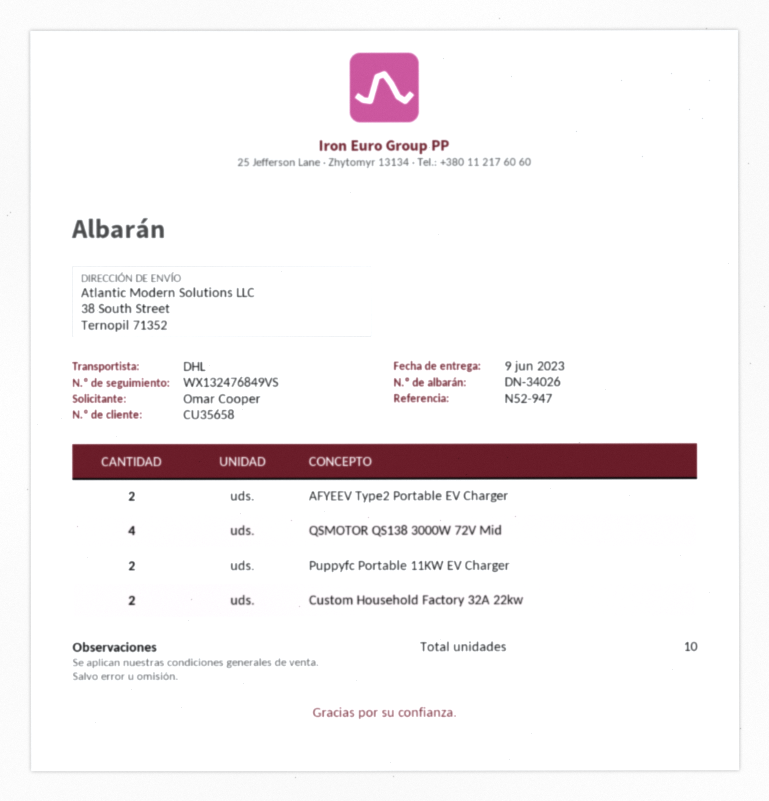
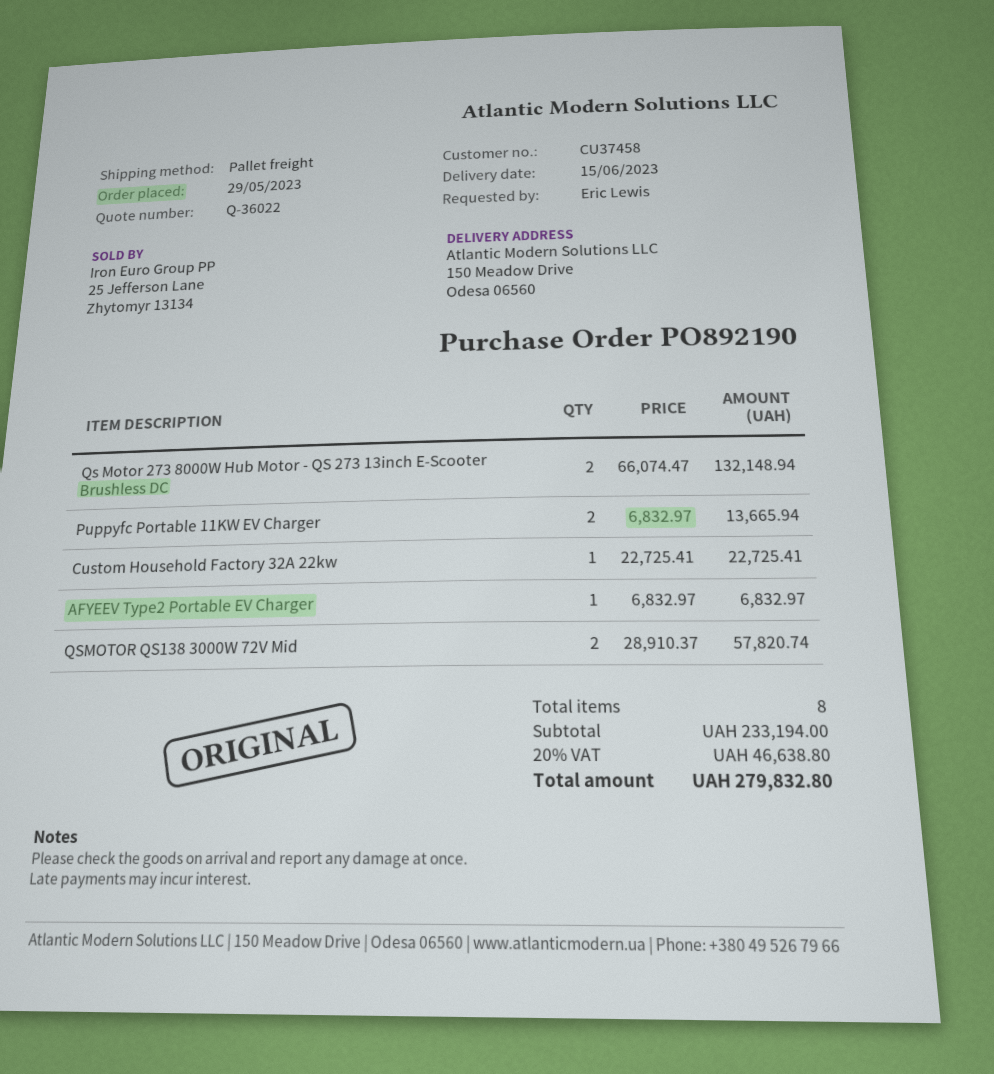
delivery date: 2023-06-09 -> 2023-06-15
customer number: CU35658 -> CU37458
ordered by: Omar Cooper -> Eric Lewis
shipping method: DHL -> pallet freight
ship to: 38 South Street, Ternopil 71352 -> 150 Meadow Drive, Odesa 06560
AFYEEV Type2 Portable EV Charger: 2 -> 1
QSMOTOR QS138 3000W 72V Mid: 4 -> 2
Custom Household Factory 32A 22kw: 2 -> 1
Qs Motor 273 8000W Hub Motor - QS 273 13inch E-Scooter Brushless DC: none -> 2
total quantity: 10 -> 8

